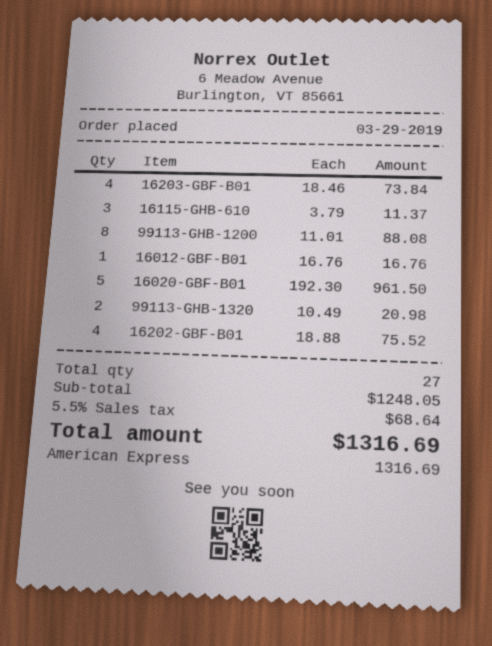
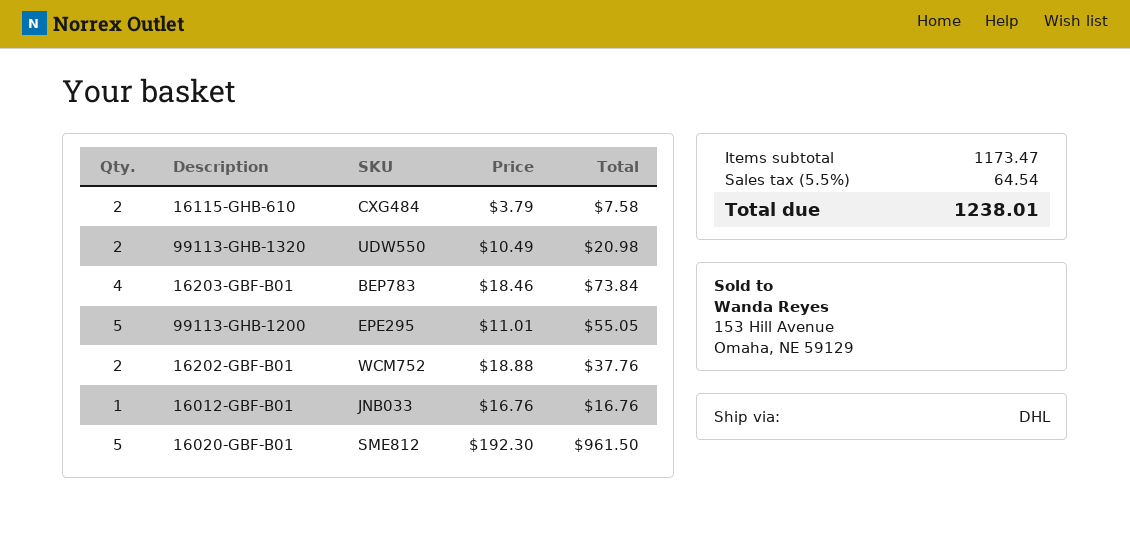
16115-GHB-610: 3 x 3.79 = 11.37 -> 2 x 3.79 = 7.58
99113-GHB-1200: 8 x 11.01 = 88.08 -> 5 x 11.01 = 55.05
16202-GBF-B01: 4 x 18.88 = 75.52 -> 2 x 18.88 = 37.76
subtotal: 1248.05 -> 1173.47
tax: 5.5% = 68.64 -> 5.5% = 64.54
total: 1316.69 -> 1238.01

